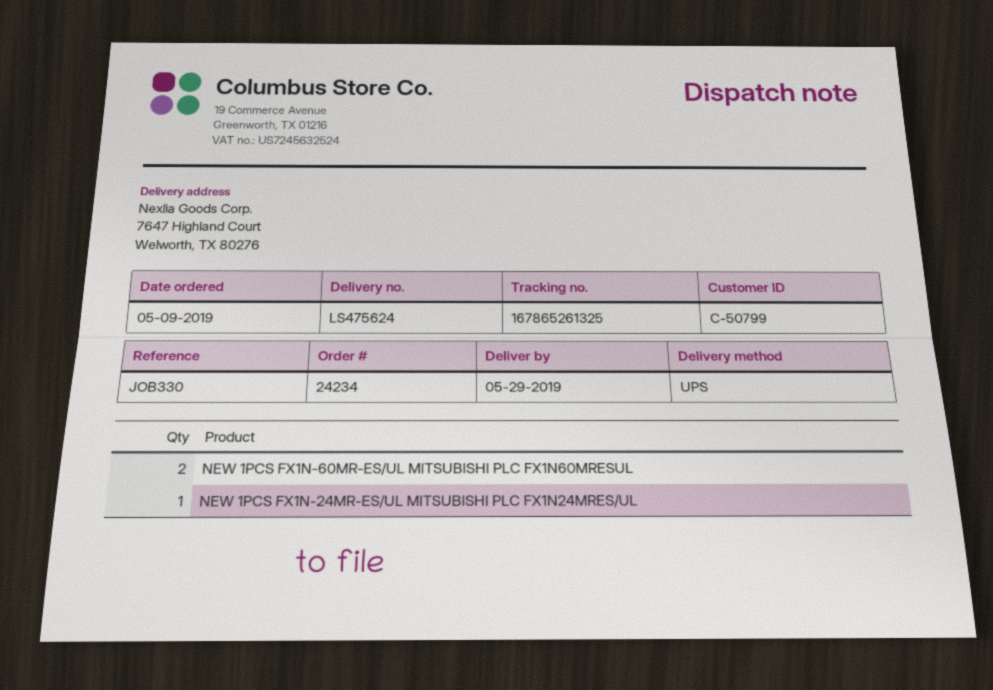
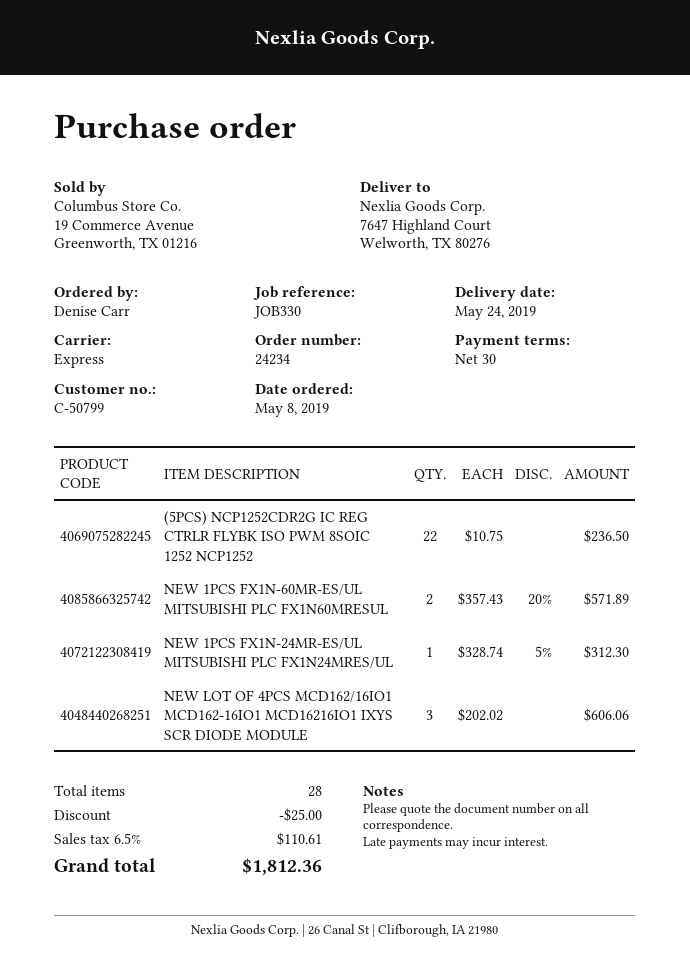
order date: 2019-05-09 -> 2019-05-08
delivery date: 2019-05-29 -> 2019-05-24
shipping method: UPS -> express
(5PCS) NCP1252CDR2G IC REG CTRLR FLYBK ISO PWM 8SOIC 1252 NCP1252: none -> 22
NEW LOT OF 4PCS MCD162/16IO1 MCD162-16IO1 MCD16216IO1 IXYS SCR DIODE MODULE: none -> 3

